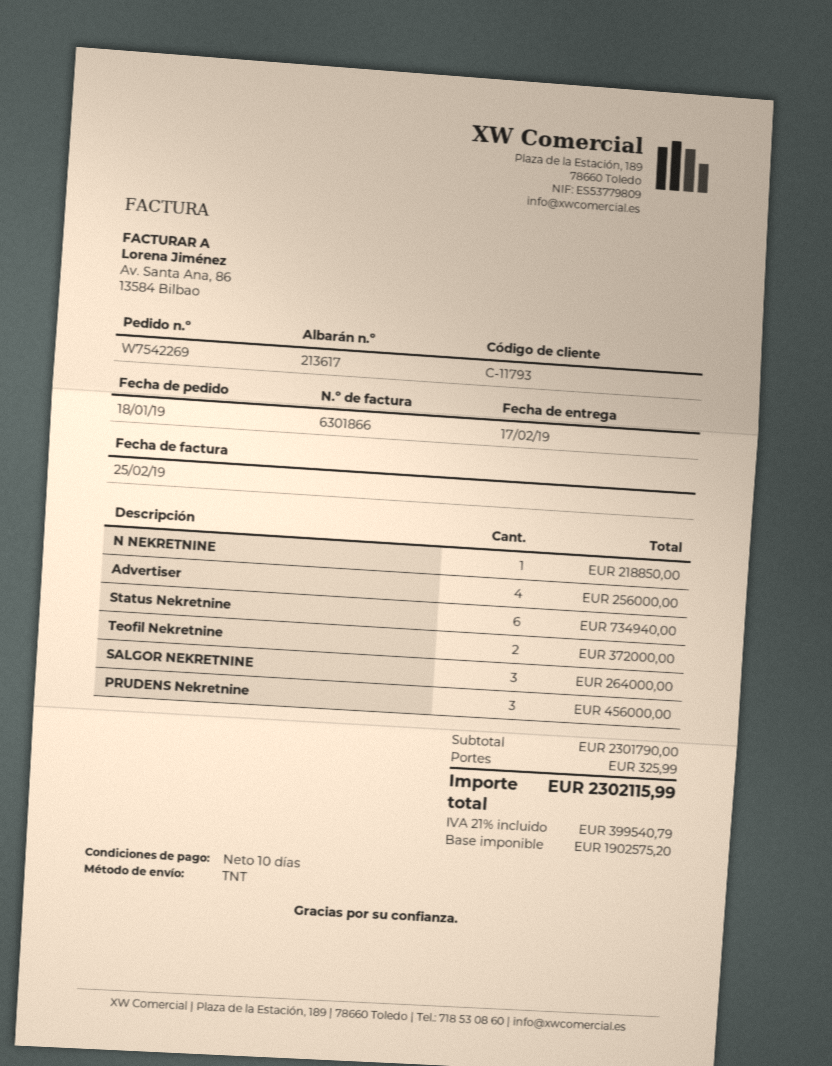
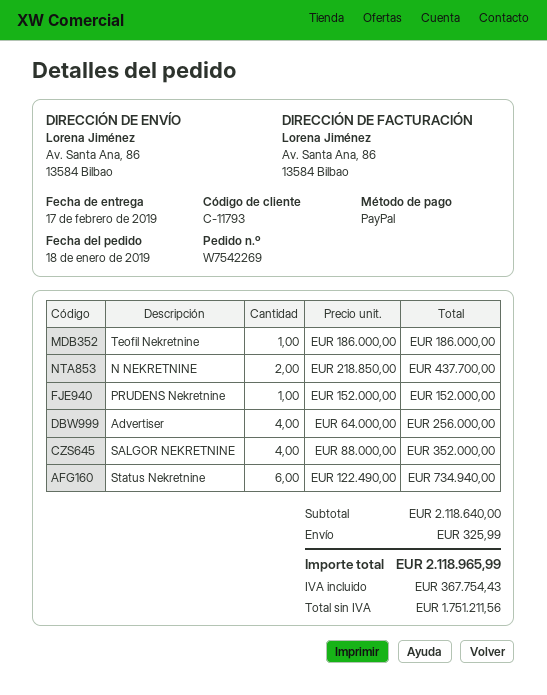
N NEKRETNINE: 1 for 218850.00 -> 2 for 437700.00
Teofil Nekretnine: 2 for 372000.00 -> 1 for 186000.00
SALGOR NEKRETNINE: 3 for 264000.00 -> 4 for 352000.00
PRUDENS Nekretnine: 3 for 456000.00 -> 1 for 152000.00
subtotal: 2301790.00 -> 2118640.00
net: 1902575.20 -> 1751211.56
tax: 399540.79 -> 367754.43
total: 2302115.99 -> 2118965.99

